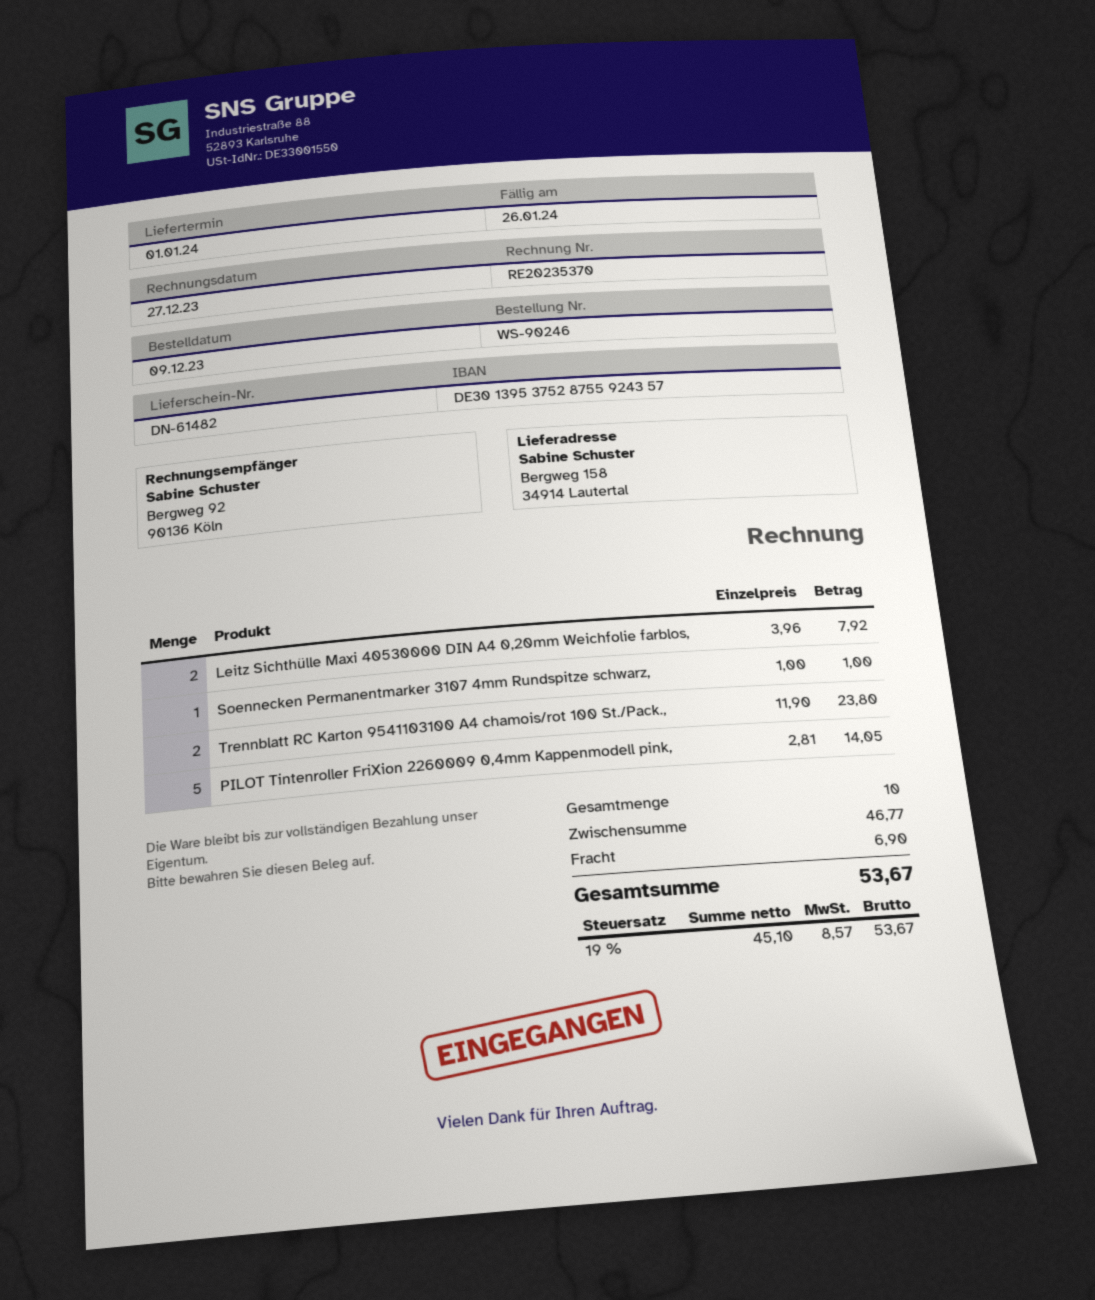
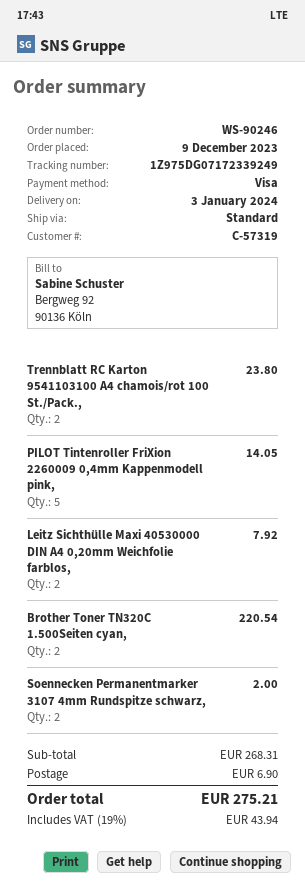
delivery date: 2024-01-01 -> 2024-01-03
Soennecken Permanentmarker 3107 4mm Rundspitze schwarz,: 1 for 1.00 -> 2 for 2.00
Brother Toner TN320C 1.500Seiten cyan,: none -> 2 for 220.54
subtotal: 46.77 -> 268.31
tax: 19% = 8.57 -> 19% = 43.94
total: 53.67 -> 275.21

